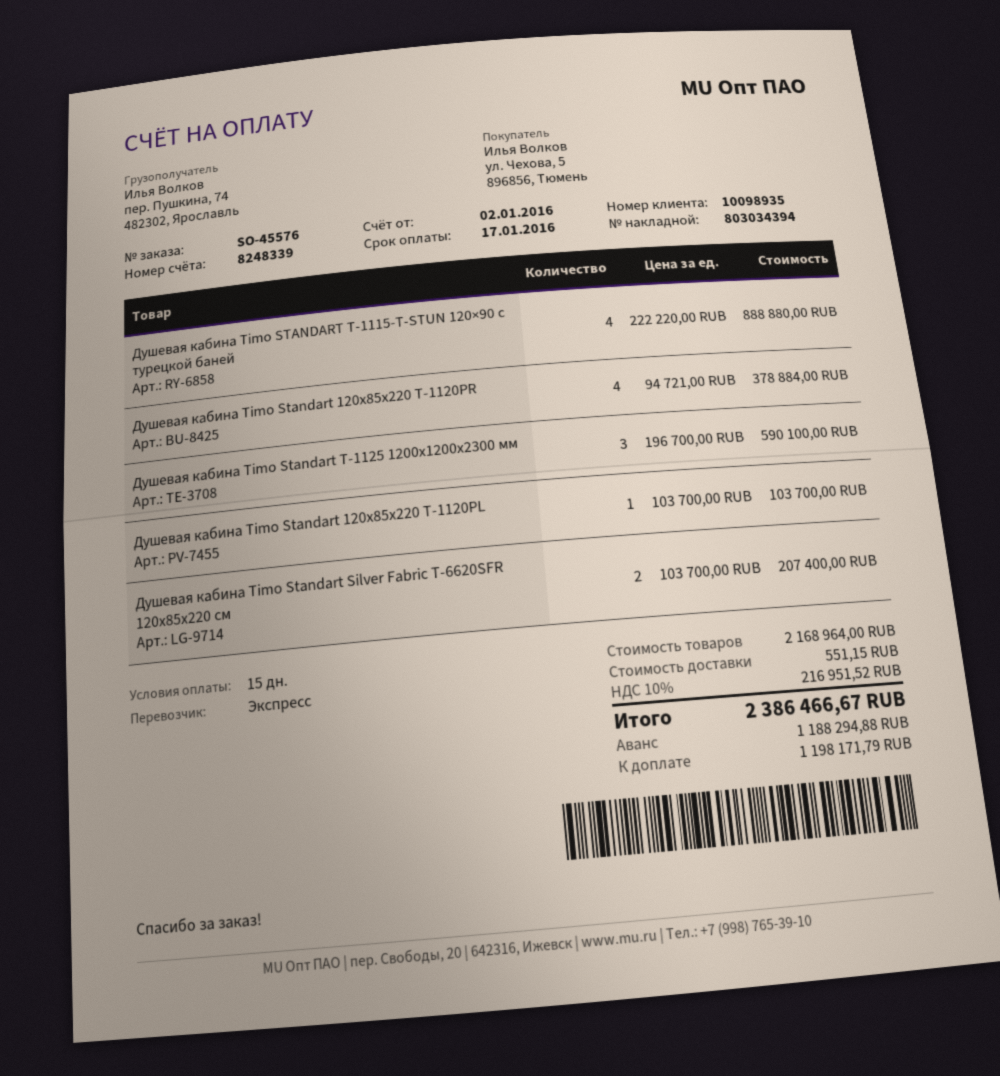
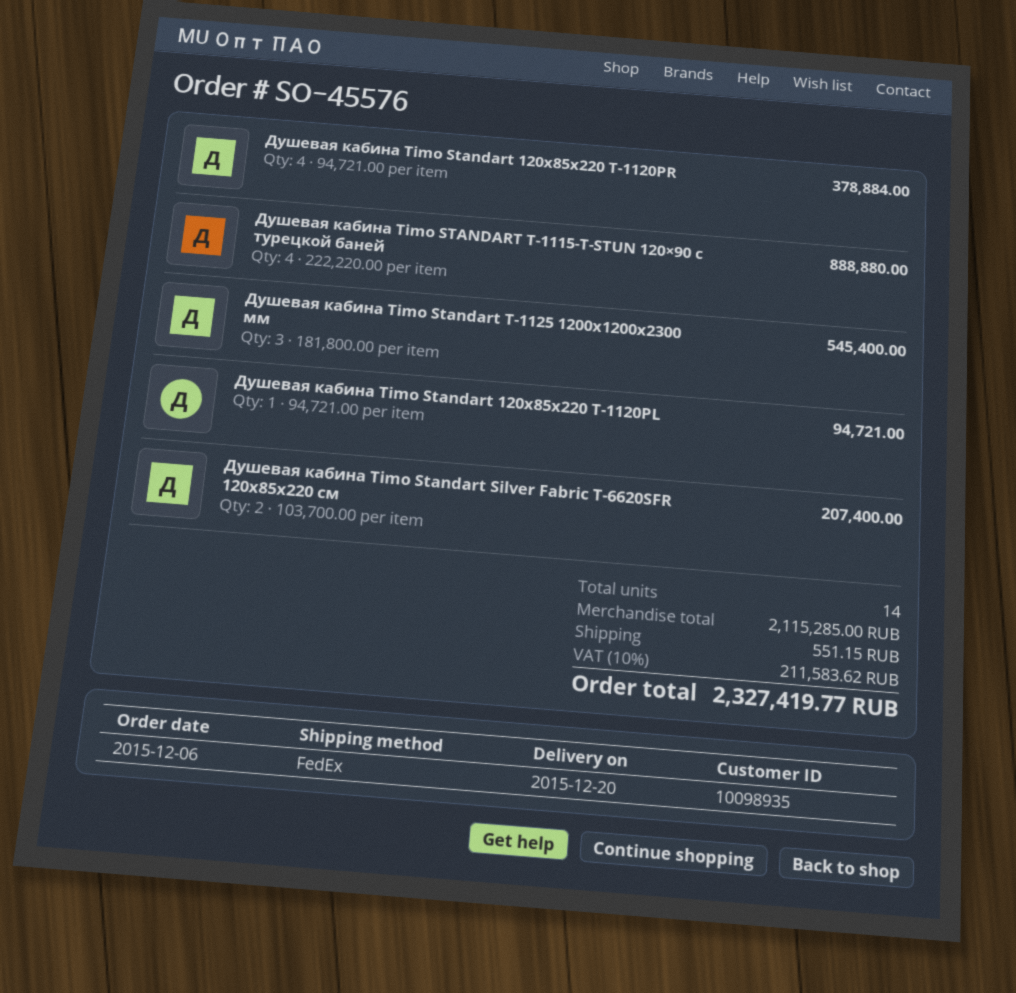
shipping method: express -> FedEx
Душевая кабина Timo Standart T-1125 1200x1200x2300 мм: 3 x 196700.00 = 590100.00 -> 3 x 181800.00 = 545400.00
Душевая кабина Timo Standart 120х85х220 T-1120PL: 1 x 103700.00 = 103700.00 -> 1 x 94721.00 = 94721.00
subtotal: 2168964.00 -> 2115285.00
tax: 10% = 216951.52 -> 10% = 211583.62
total: 2386466.67 -> 2327419.77

